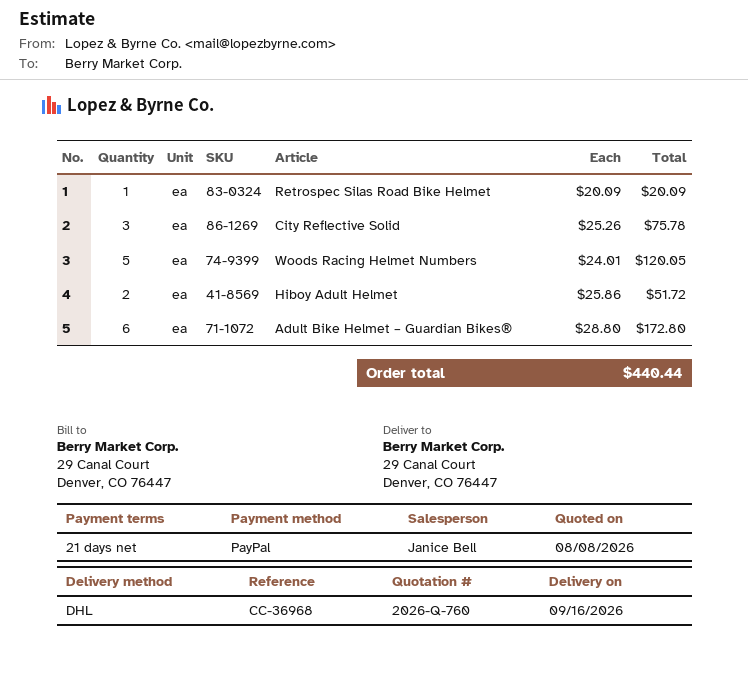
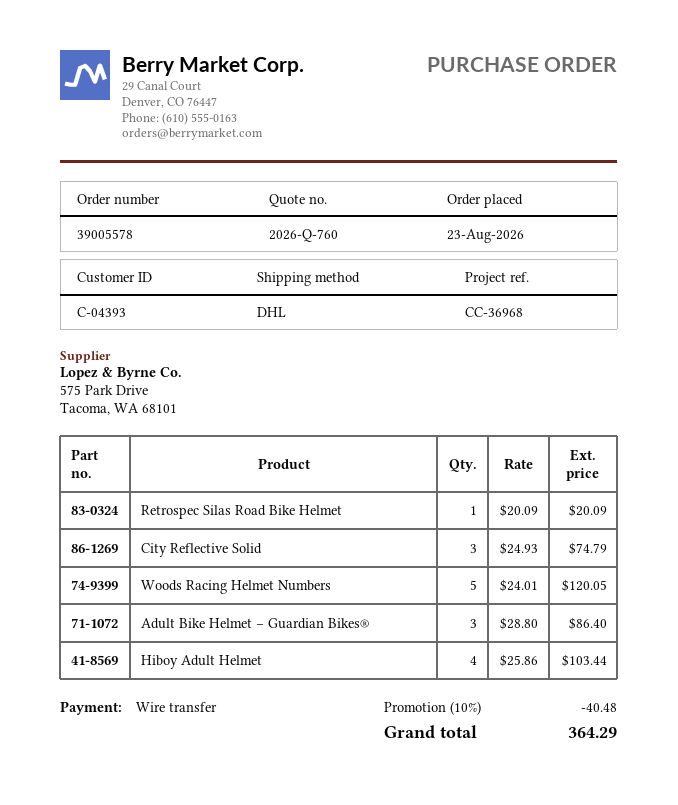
payment method: PayPal -> bank transfer
City Reflective Solid: 3 x 25.26 = 75.78 -> 3 x 24.93 = 74.79
Hiboy Adult Helmet: 2 x 25.86 = 51.72 -> 4 x 25.86 = 103.44
Adult Bike Helmet – Guardian Bikes®: 6 x 28.80 = 172.80 -> 3 x 28.80 = 86.40
discount: none -> 10% = 40.48
total: 440.44 -> 364.29

